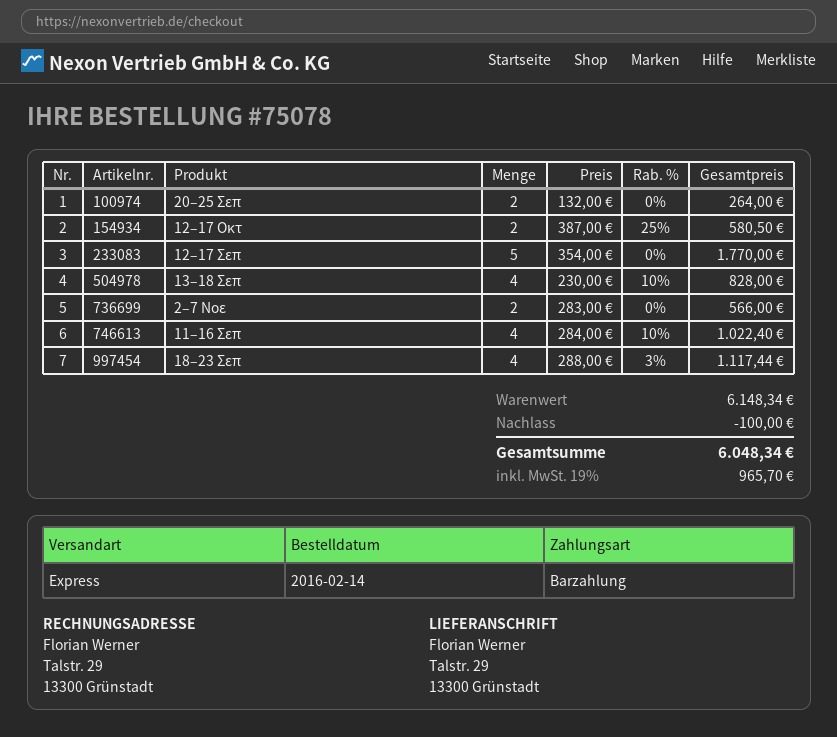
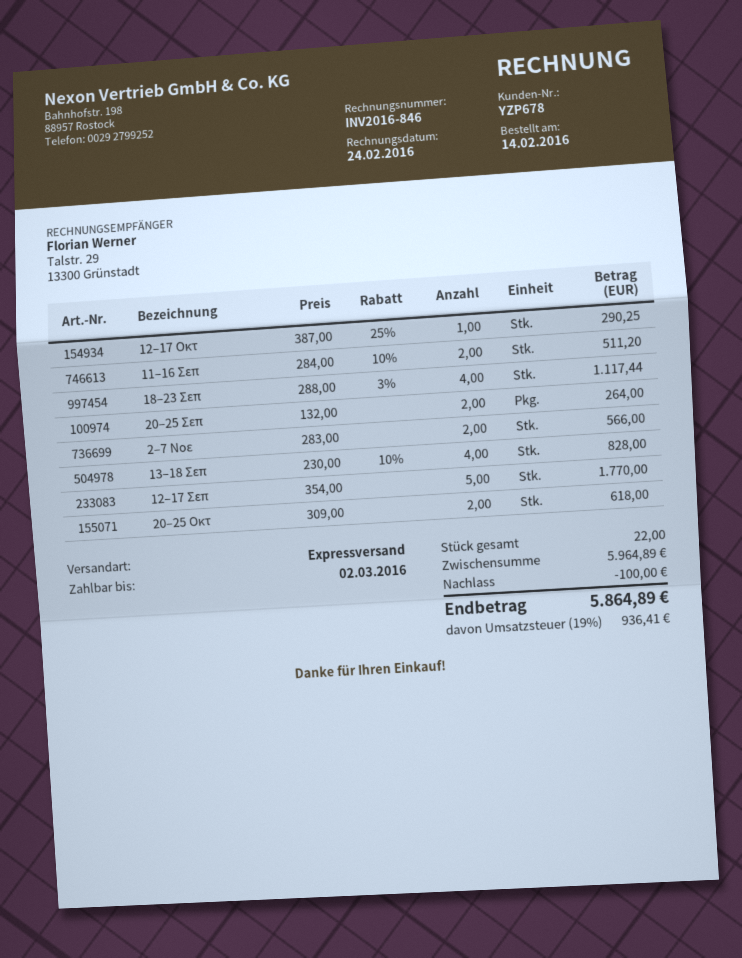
12–17 Οκτ: 2 x 387.00 - 25% = 580.50 -> 1 x 387.00 - 25% = 290.25
11–16 Σεπ: 4 x 284.00 - 10% = 1022.40 -> 2 x 284.00 - 10% = 511.20
20–25 Οκτ: none -> 2 x 309.00 = 618.00
subtotal: 6148.34 -> 5964.89
tax: 19% = 965.70 -> 19% = 936.41
total: 6048.34 -> 5864.89

